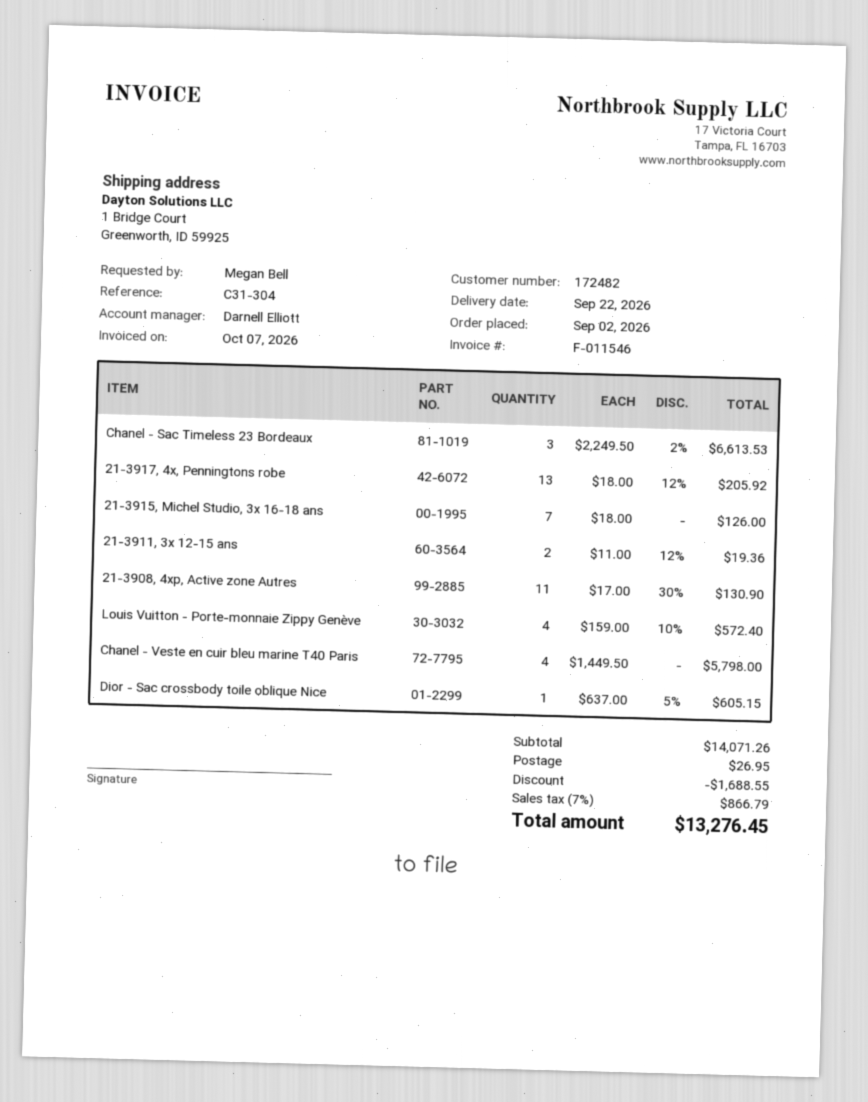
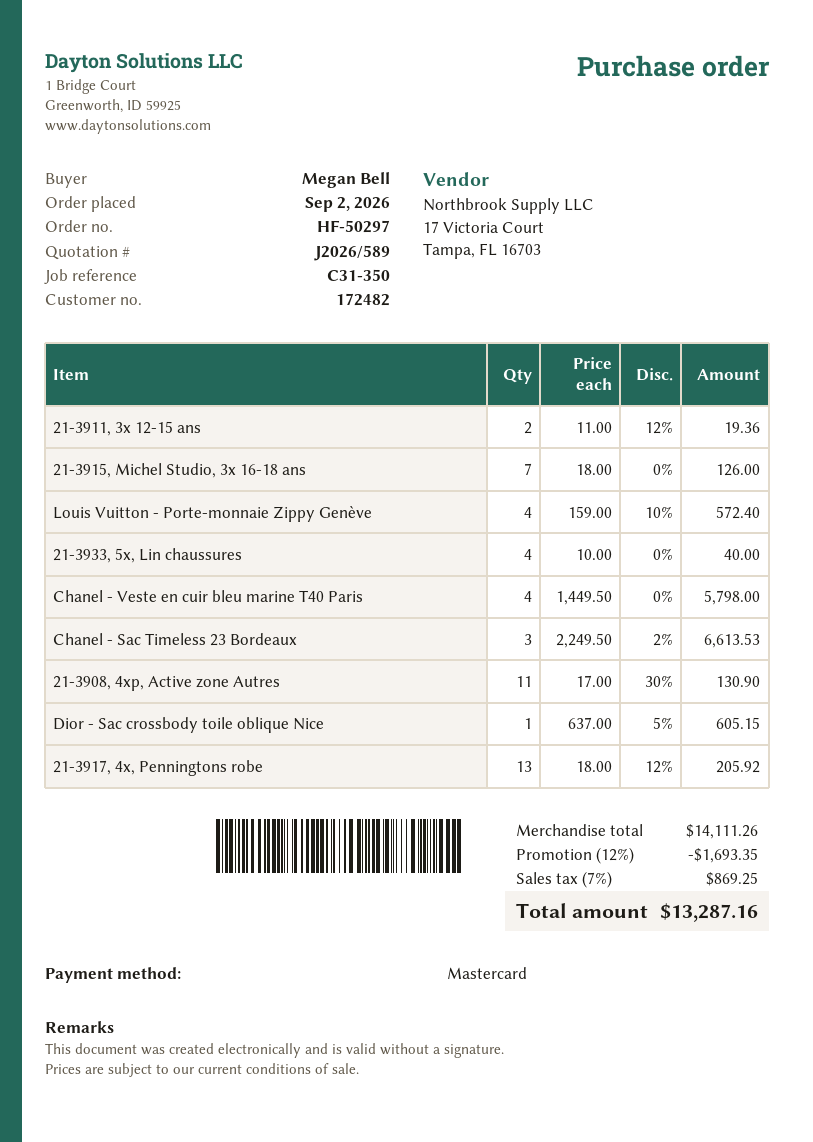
reference: C31-304 -> C31-350
21-3933, 5x, Lin chaussures: none -> 4 x 10.00 = 40.00
subtotal: 14071.26 -> 14111.26
discount: 1688.55 -> 1693.35
shipping: 26.95 -> none
tax: 7% = 866.79 -> 7% = 869.25
total: 13276.45 -> 13287.16

